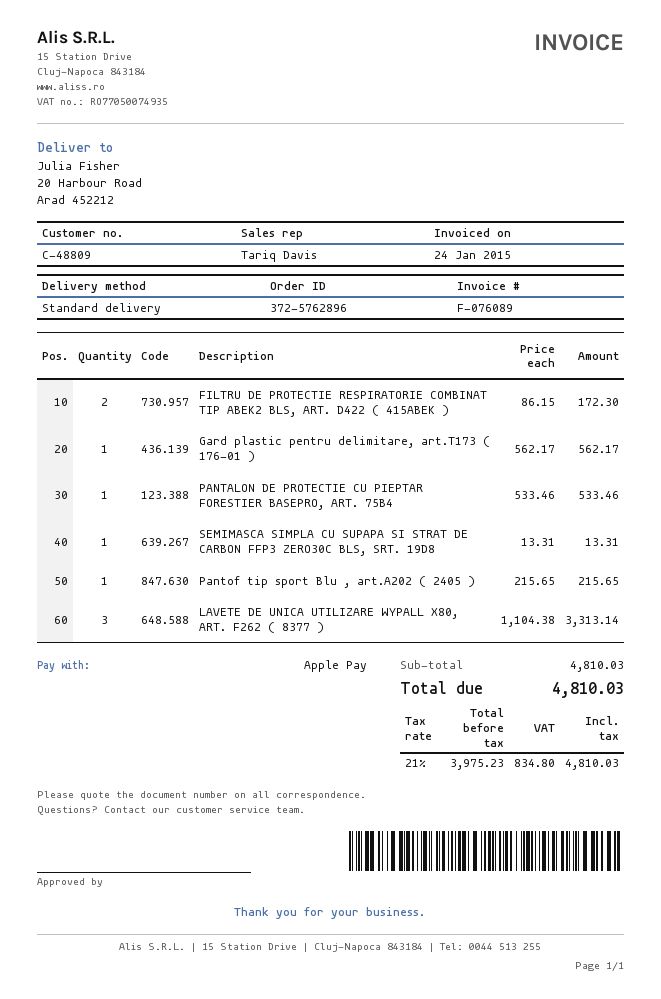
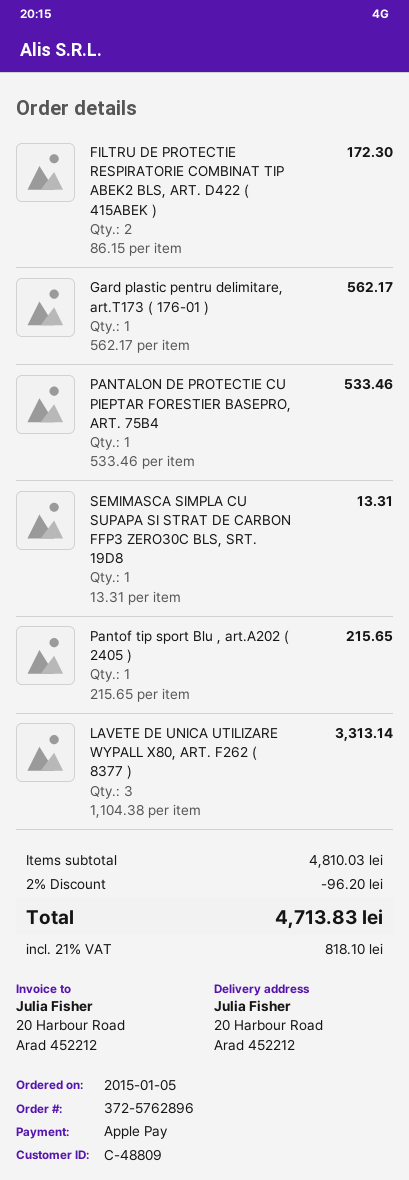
discount: none -> 2% = 96.20
tax: 21% = 834.80 -> 21% = 818.10
total: 4810.03 -> 4713.83

